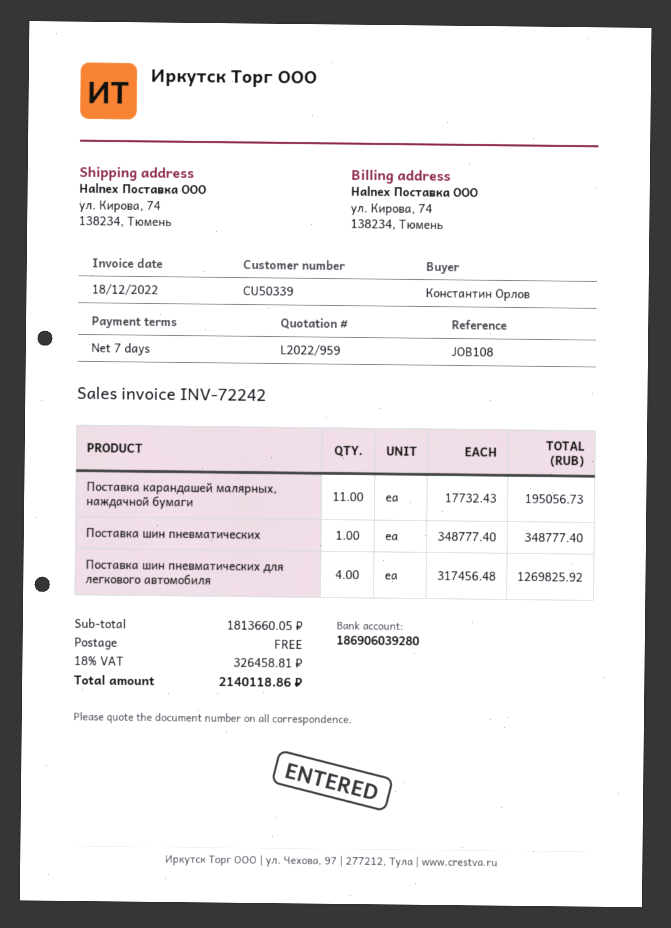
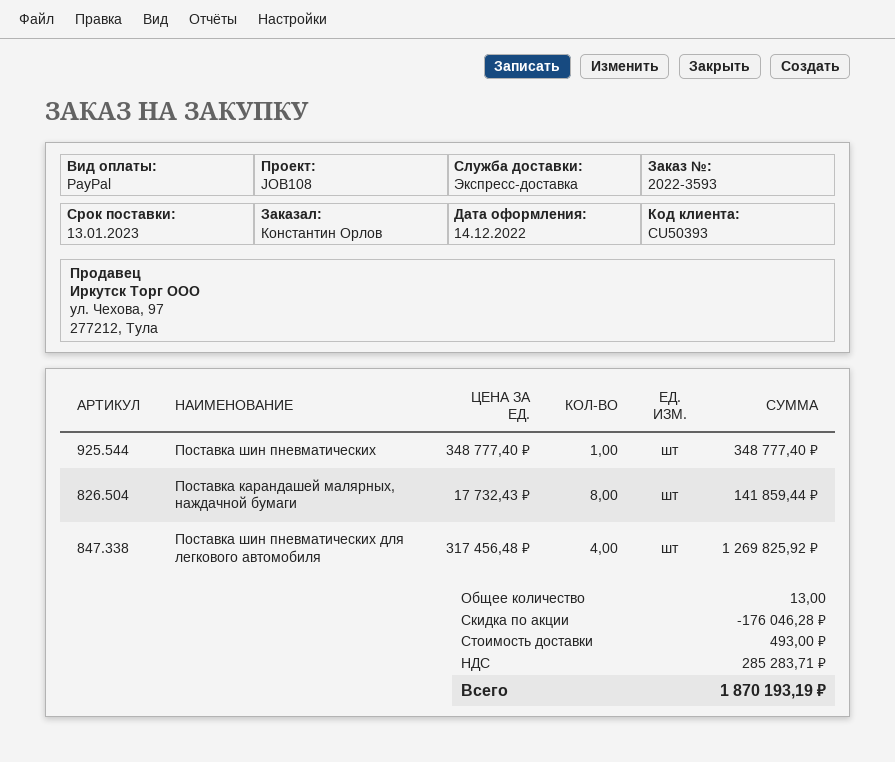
customer number: CU50339 -> CU50393
Поставка карандашей малярных, наждачной бумаги: 11 x 17732.43 = 195056.73 -> 8 x 17732.43 = 141859.44
discount: none -> 176046.28
shipping: 0.00 -> 493.00
tax: 326458.81 -> 285283.71
total: 2140118.86 -> 1870193.19

